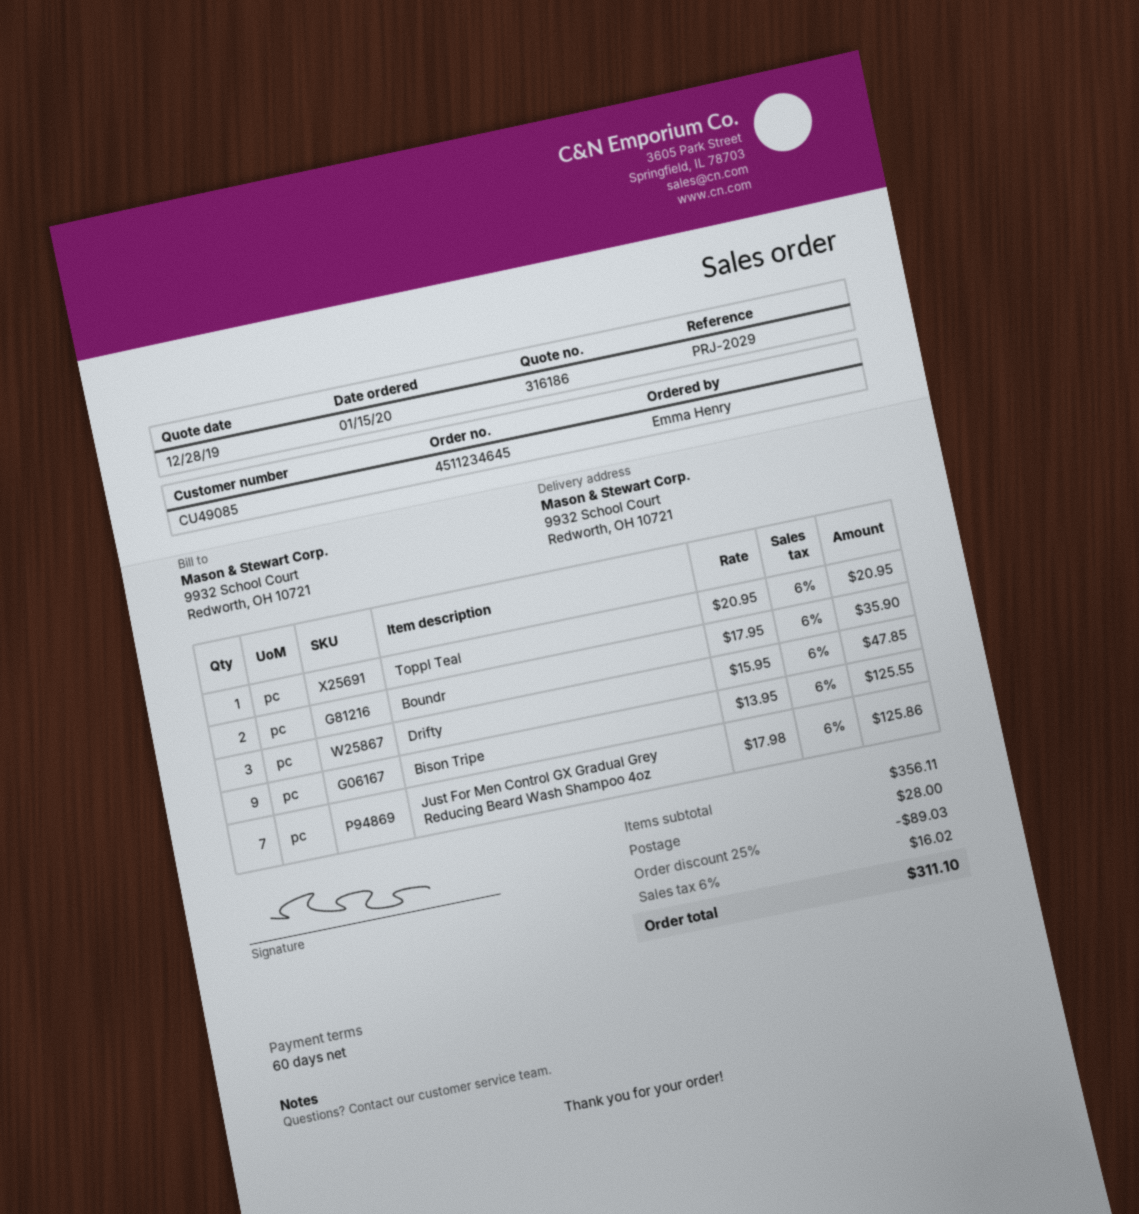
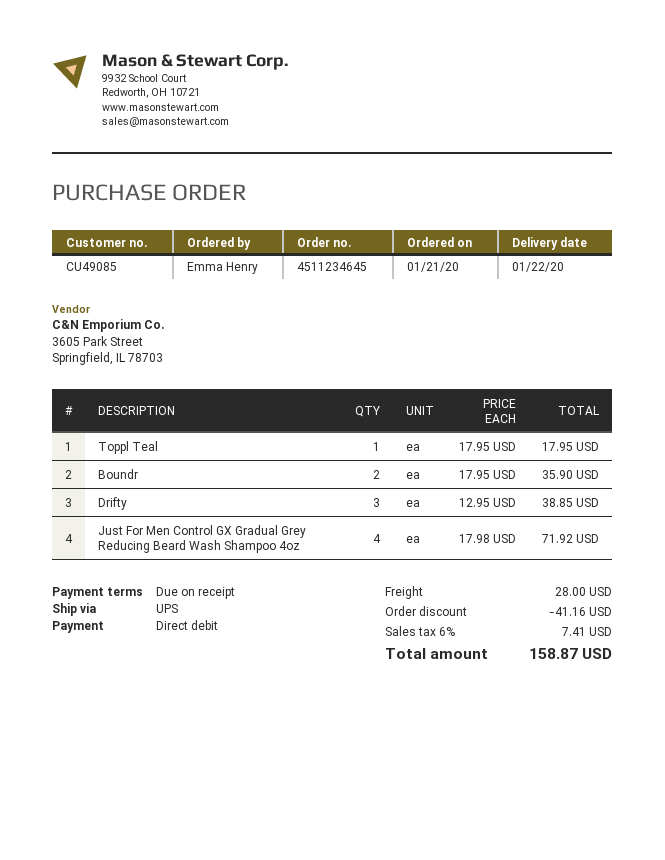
order date: 2020-01-15 -> 2020-01-21
payment terms: 60 days -> on receipt
Toppl Teal: 1 x 20.95 = 20.95 -> 1 x 17.95 = 17.95
Drifty: 3 x 15.95 = 47.85 -> 3 x 12.95 = 38.85
Bison Tripe: 9 x 13.95 = 125.55 -> none
Just For Men Control GX Gradual Grey Reducing Beard Wash Shampoo 4oz: 7 x 17.98 = 125.86 -> 4 x 17.98 = 71.92
discount: 89.03 -> 41.16
tax: 6% = 16.02 -> 6% = 7.41
total: 311.10 -> 158.87

